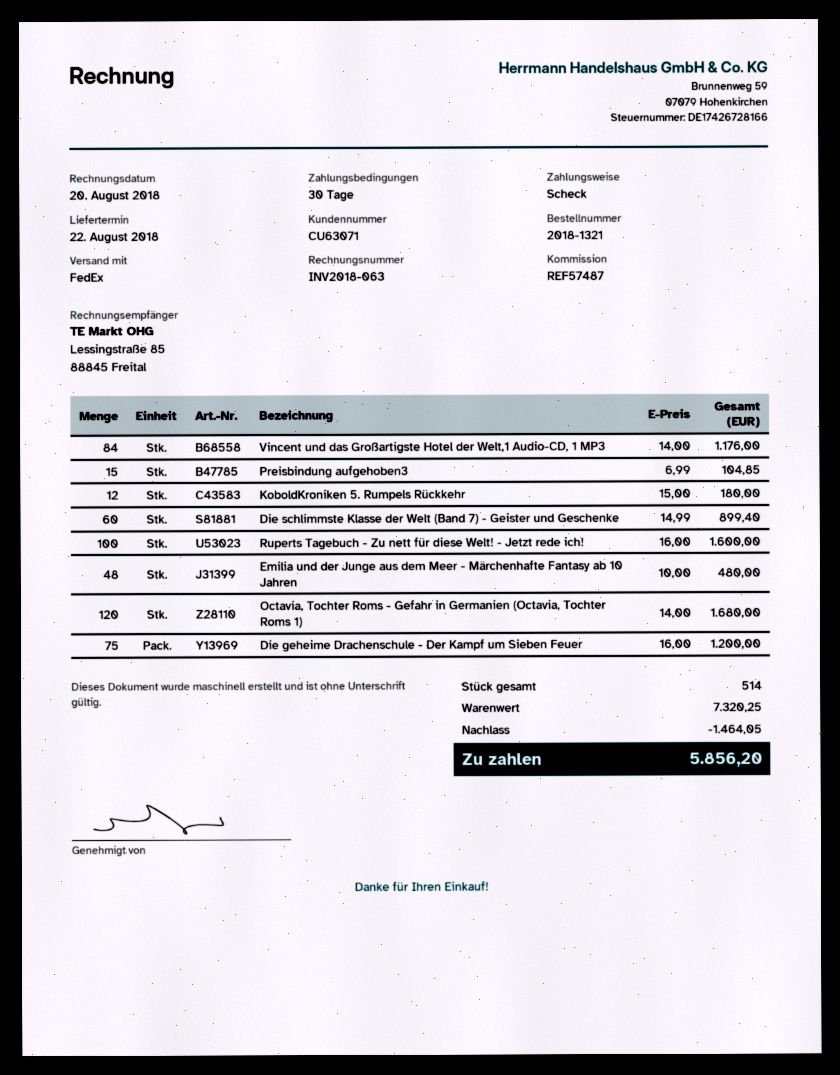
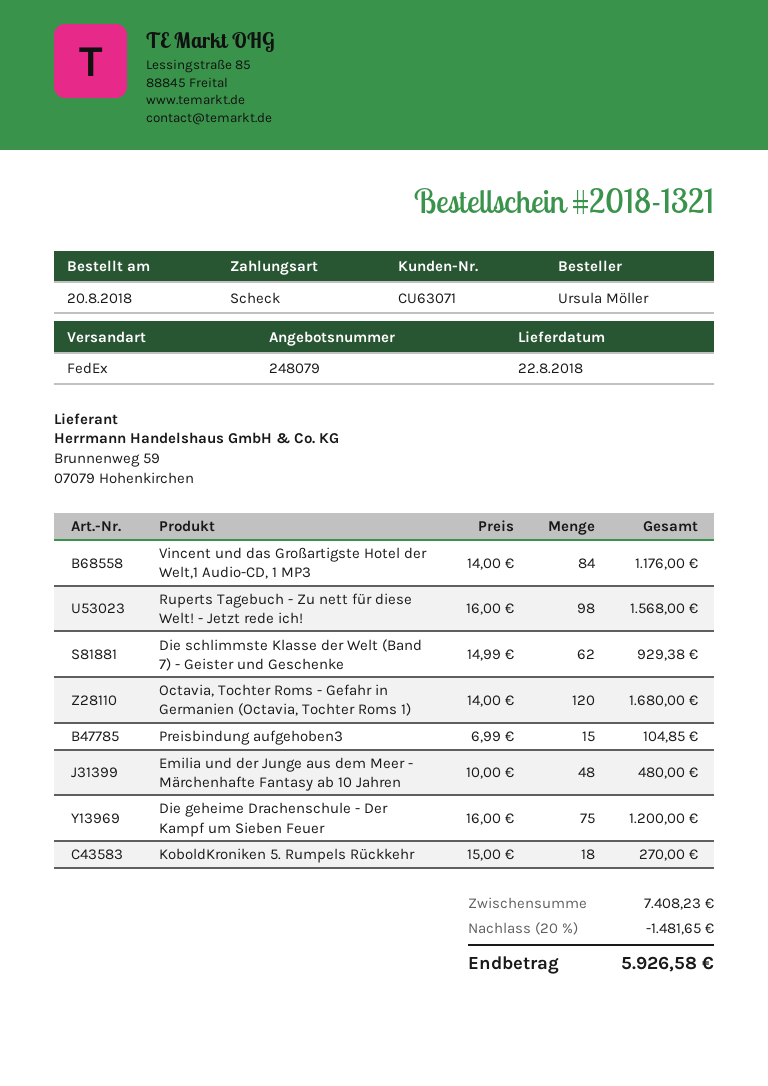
KoboldKroniken 5. Rumpels Rückkehr: 12 x 15.00 = 180.00 -> 18 x 15.00 = 270.00
Die schlimmste Klasse der Welt (Band 7) - Geister und Geschenke: 60 x 14.99 = 899.40 -> 62 x 14.99 = 929.38
Ruperts Tagebuch - Zu nett für diese Welt! - Jetzt rede ich!: 100 x 16.00 = 1600.00 -> 98 x 16.00 = 1568.00
subtotal: 7320.25 -> 7408.23
discount: 1464.05 -> 1481.65
total: 5856.20 -> 5926.58

